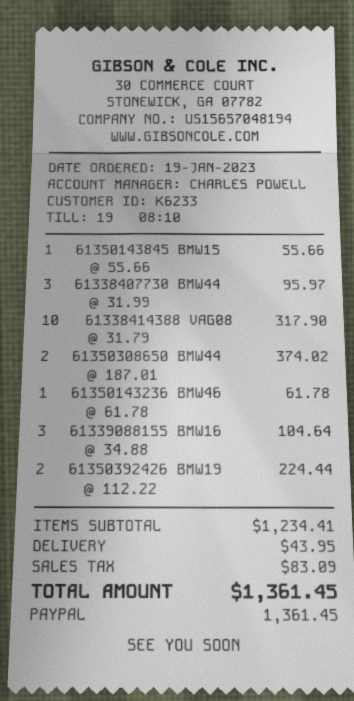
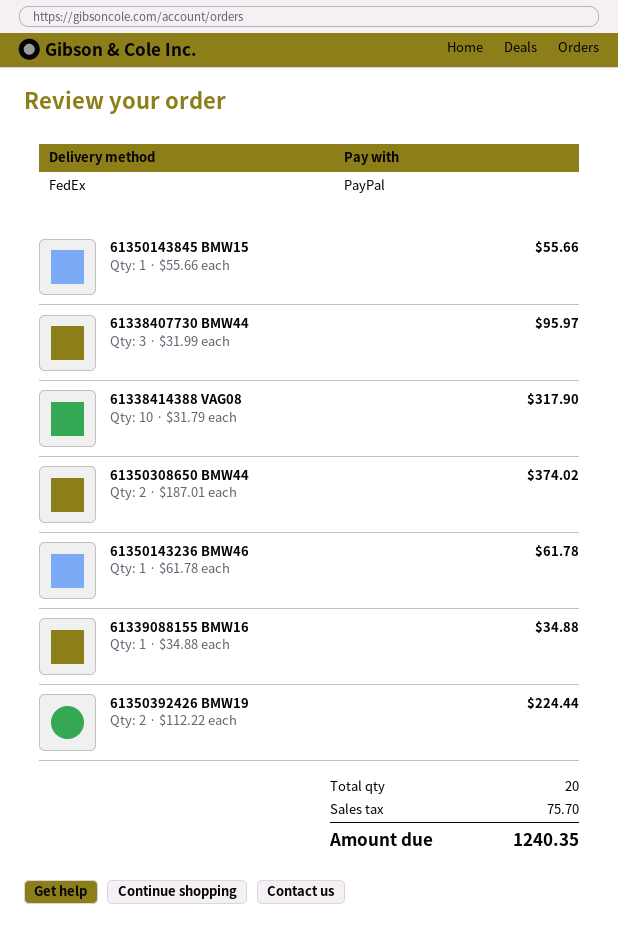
61339088155 BMW16: 3 x 34.88 = 104.64 -> 1 x 34.88 = 34.88
shipping: 43.95 -> none
tax: 83.09 -> 75.70
total: 1361.45 -> 1240.35

